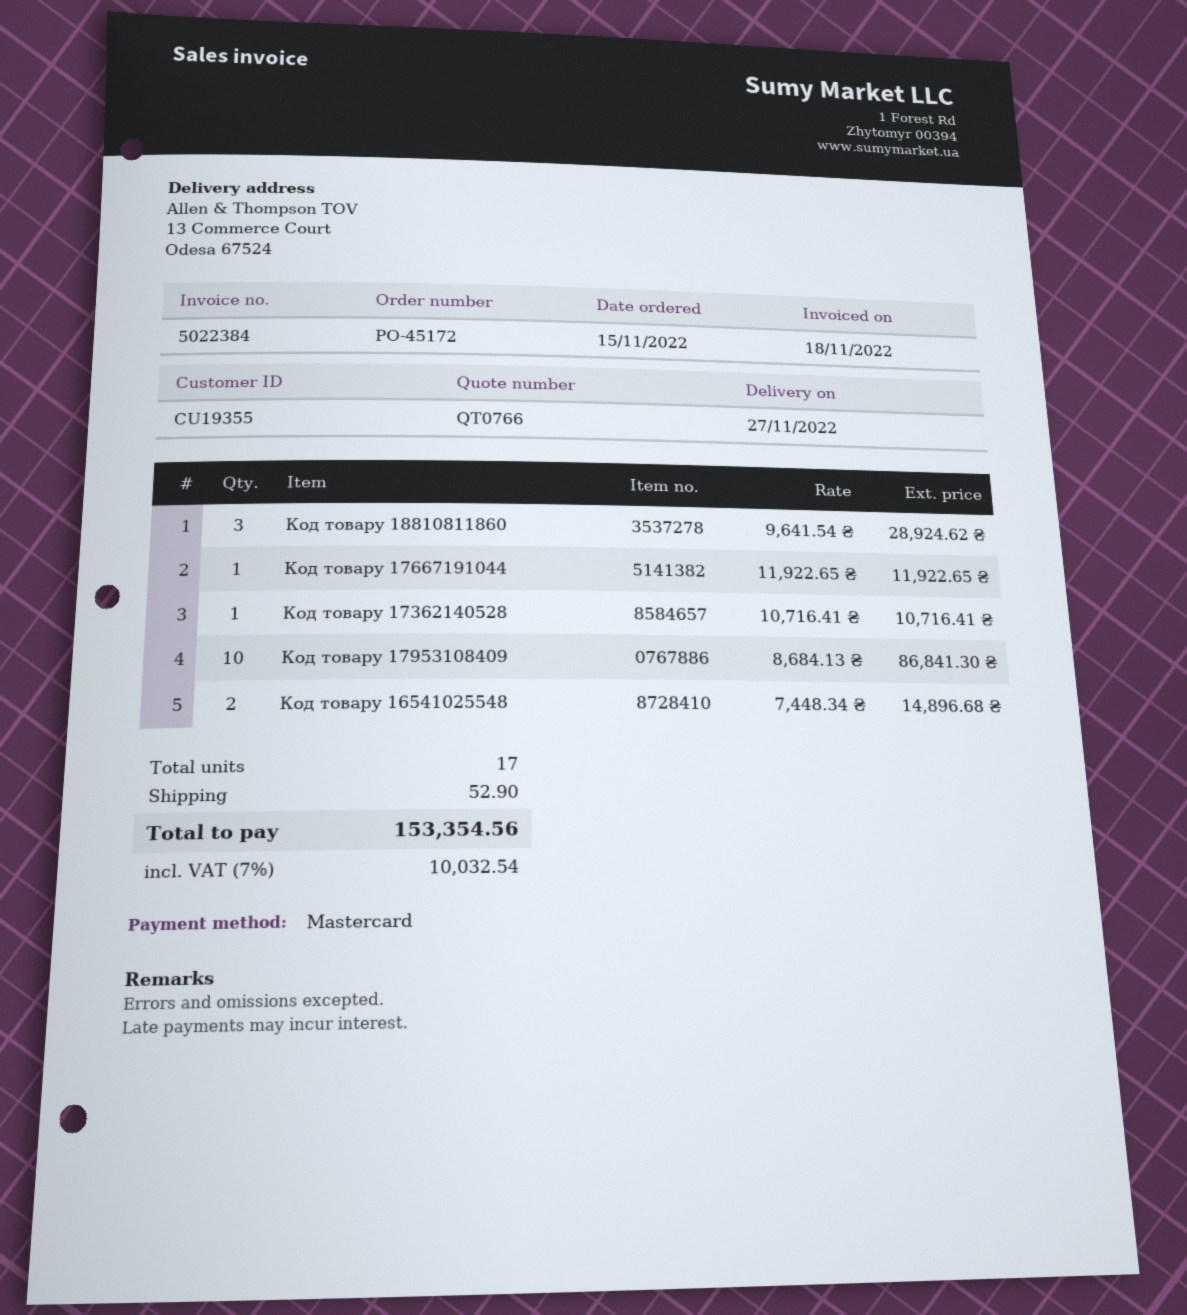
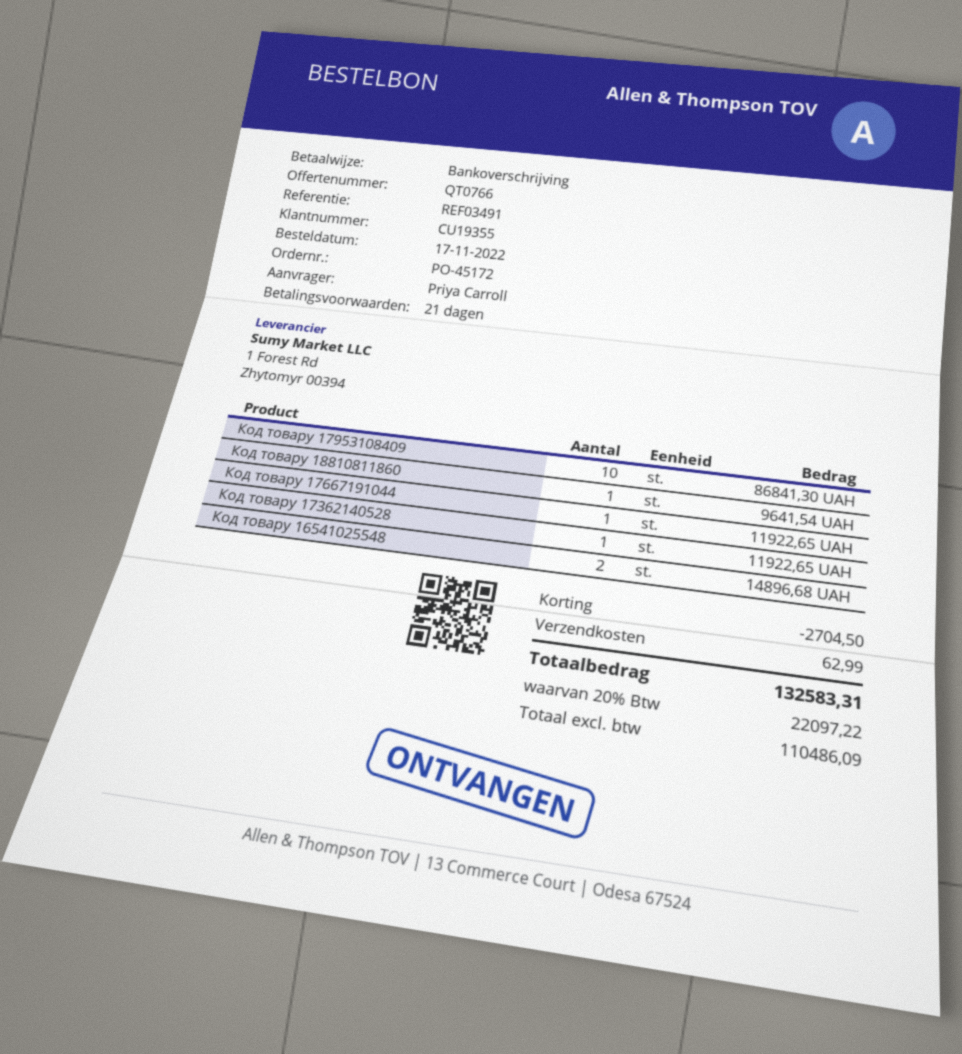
order date: 2022-11-15 -> 2022-11-17
payment method: Mastercard -> bank transfer
Код товару 18810811860: 3 for 28924.62 -> 1 for 9641.54
Код товару 17362140528: 1 for 10716.41 -> 1 for 11922.65
discount: none -> 2704.50
shipping: 52.90 -> 62.99
tax: 7% = 10032.54 -> 20% = 22097.22
total: 153354.56 -> 132583.31

